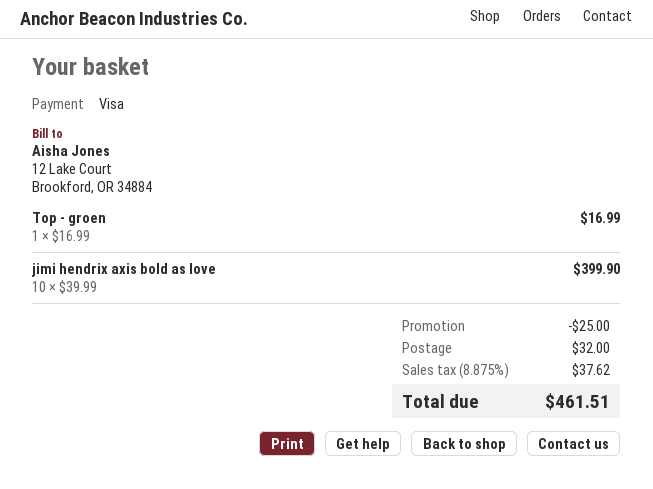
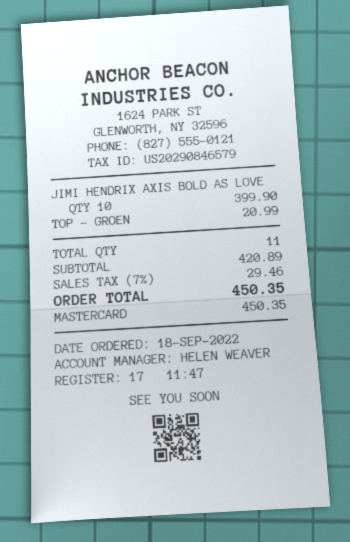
payment method: Visa -> Mastercard
Top - groen: 1 for 16.99 -> 1 for 20.99
discount: 25.00 -> none
shipping: 32.00 -> none
tax: 8.875% = 37.62 -> 7% = 29.46
total: 461.51 -> 450.35

